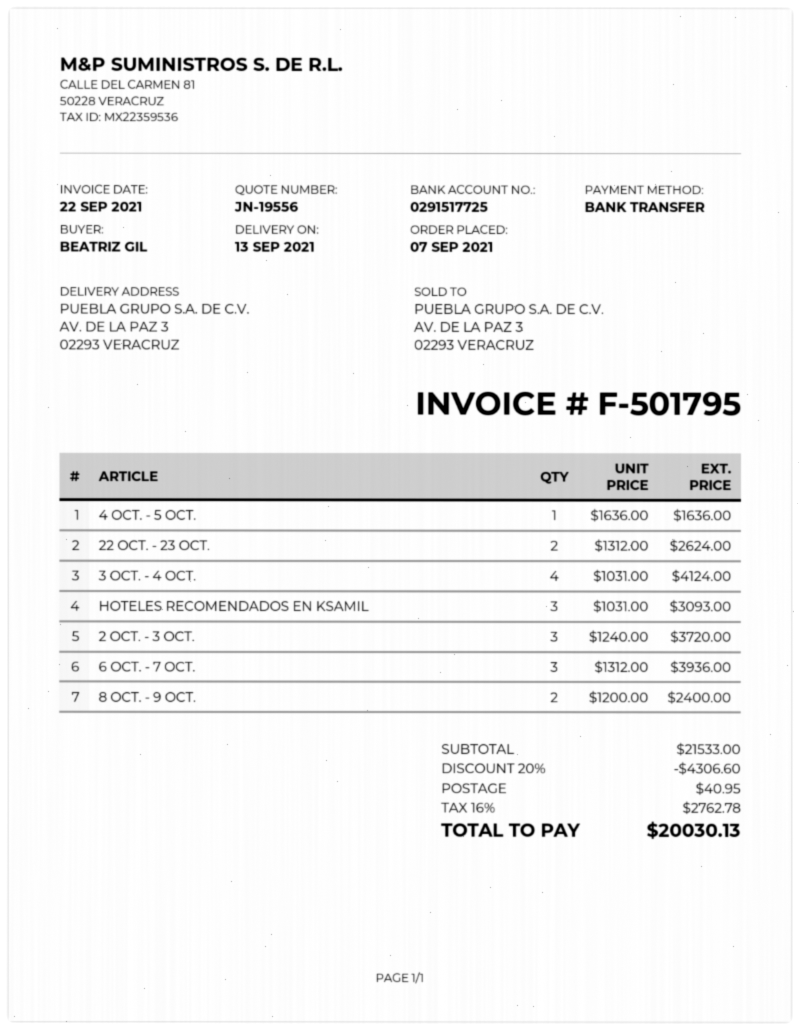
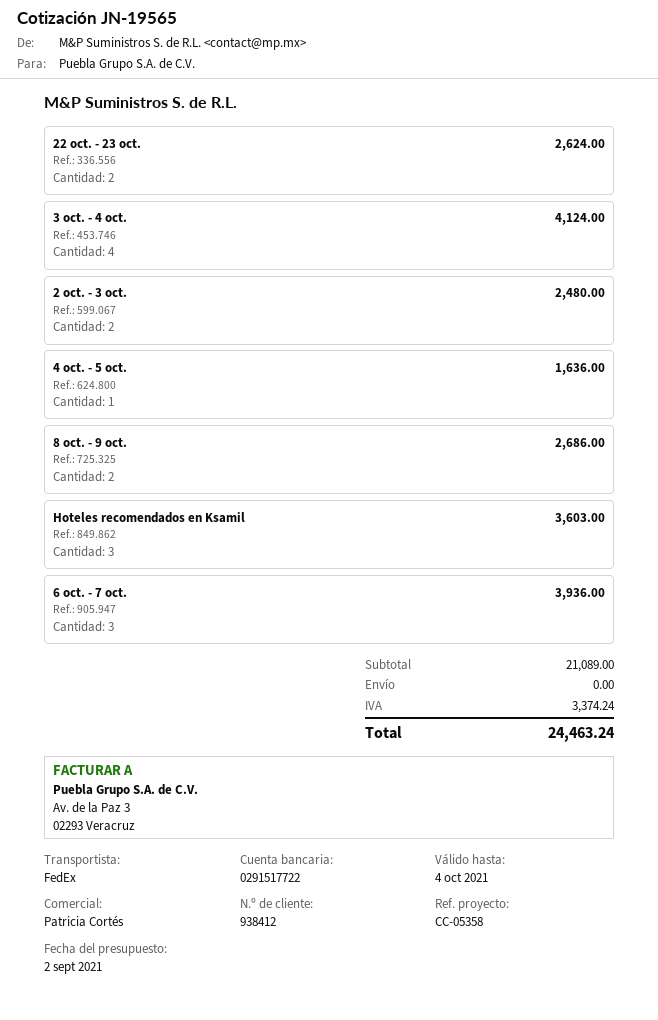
quote number: JN-19556 -> JN-19565
bank account: 0291517725 -> 0291517722
HOTELES RECOMENDADOS EN KSAMIL: 3 for 3093.00 -> 3 for 3603.00
2 OCT. - 3 OCT.: 3 for 3720.00 -> 2 for 2480.00
8 OCT. - 9 OCT.: 2 for 2400.00 -> 2 for 2686.00
subtotal: 21533.00 -> 21089.00
discount: 20% = 4306.60 -> none
shipping: 40.95 -> 0.00
tax: 2762.78 -> 3374.24
total: 20030.13 -> 24463.24

